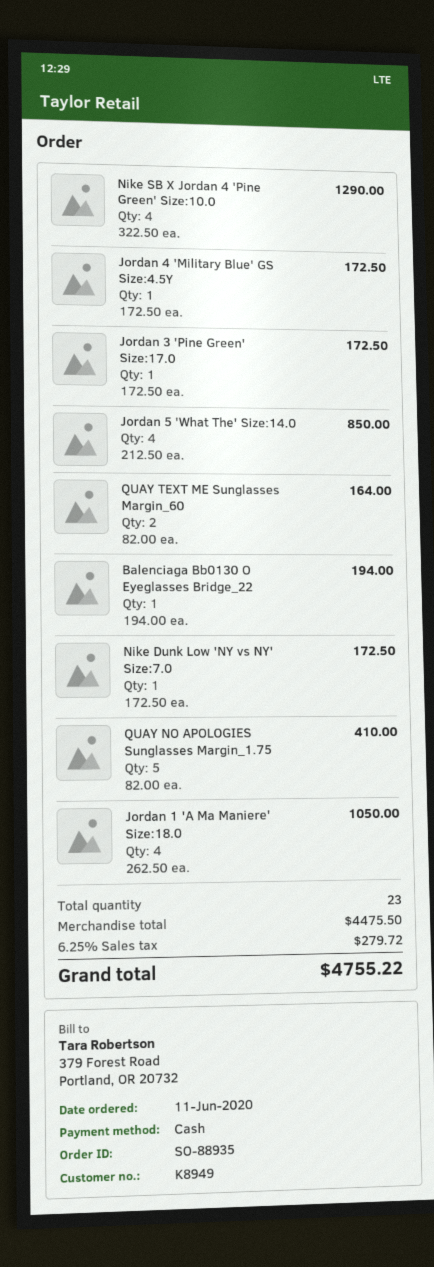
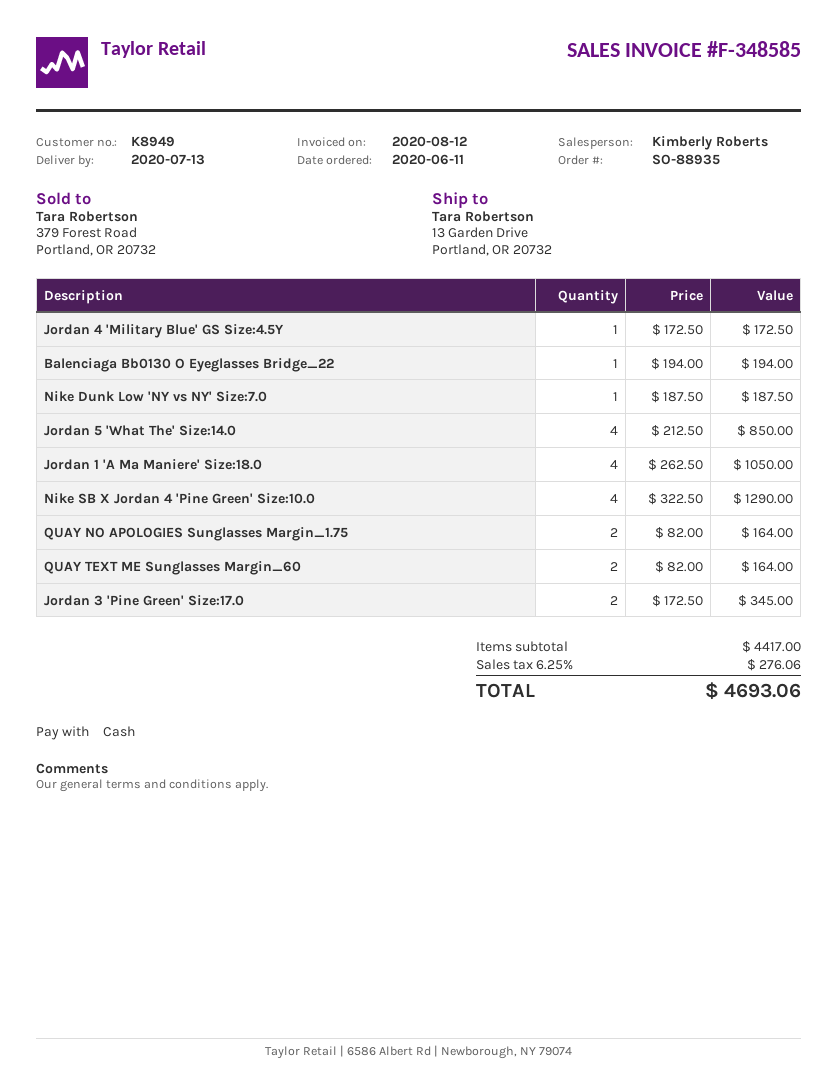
Jordan 3 'Pine Green' Size:17.0: 1 x 172.50 = 172.50 -> 2 x 172.50 = 345.00
Nike Dunk Low 'NY vs NY' Size:7.0: 1 x 172.50 = 172.50 -> 1 x 187.50 = 187.50
QUAY NO APOLOGIES Sunglasses Margin_1.75: 5 x 82.00 = 410.00 -> 2 x 82.00 = 164.00
subtotal: 4475.50 -> 4417.00
tax: 6.25% = 279.72 -> 6.25% = 276.06
total: 4755.22 -> 4693.06

